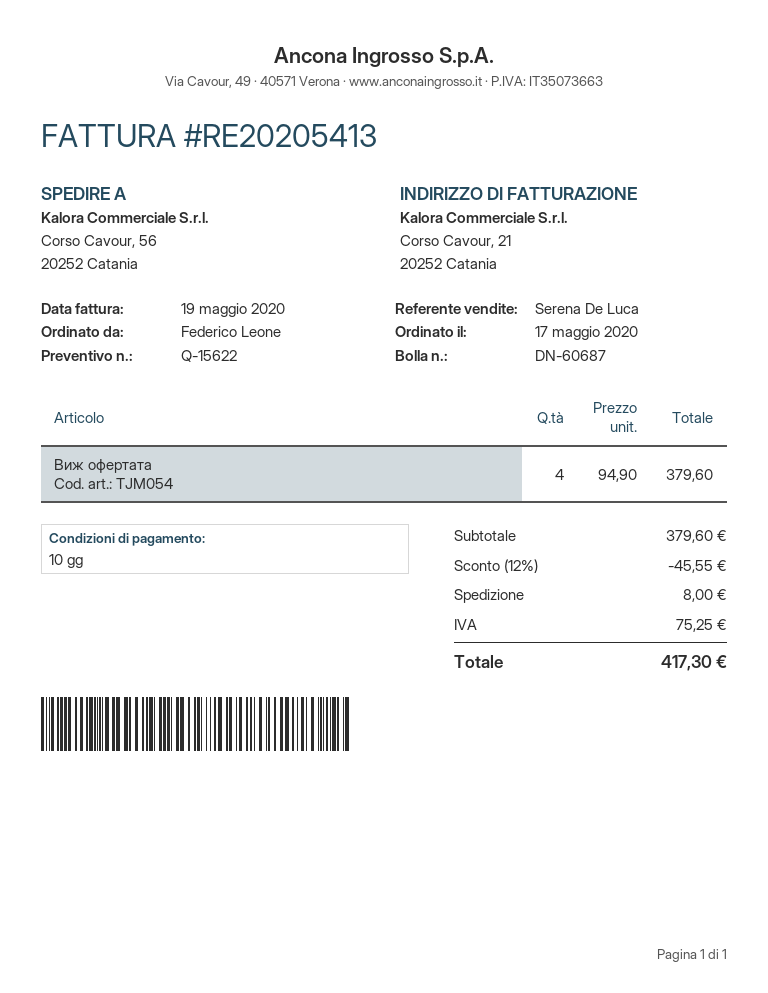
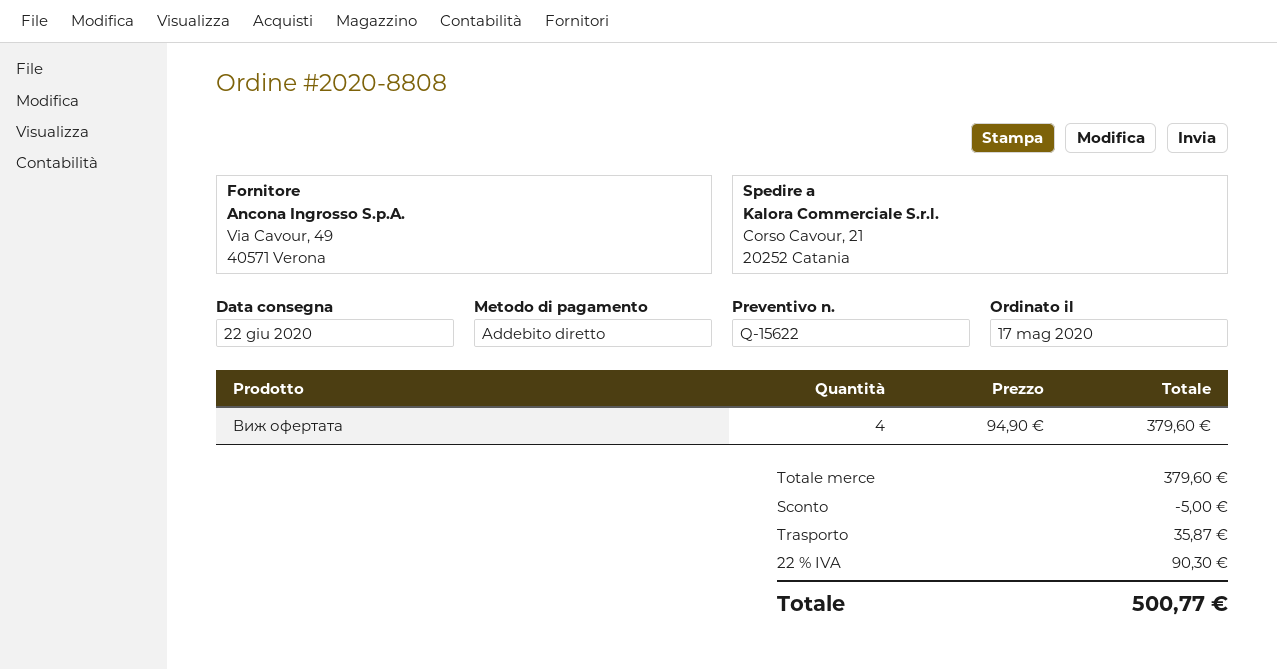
ship to: Corso Cavour, 56, 20252 Catania -> Corso Cavour, 21, 20252 Catania
discount: 45.55 -> 5.00
shipping: 8.00 -> 35.87
tax: 75.25 -> 90.30
total: 417.30 -> 500.77

